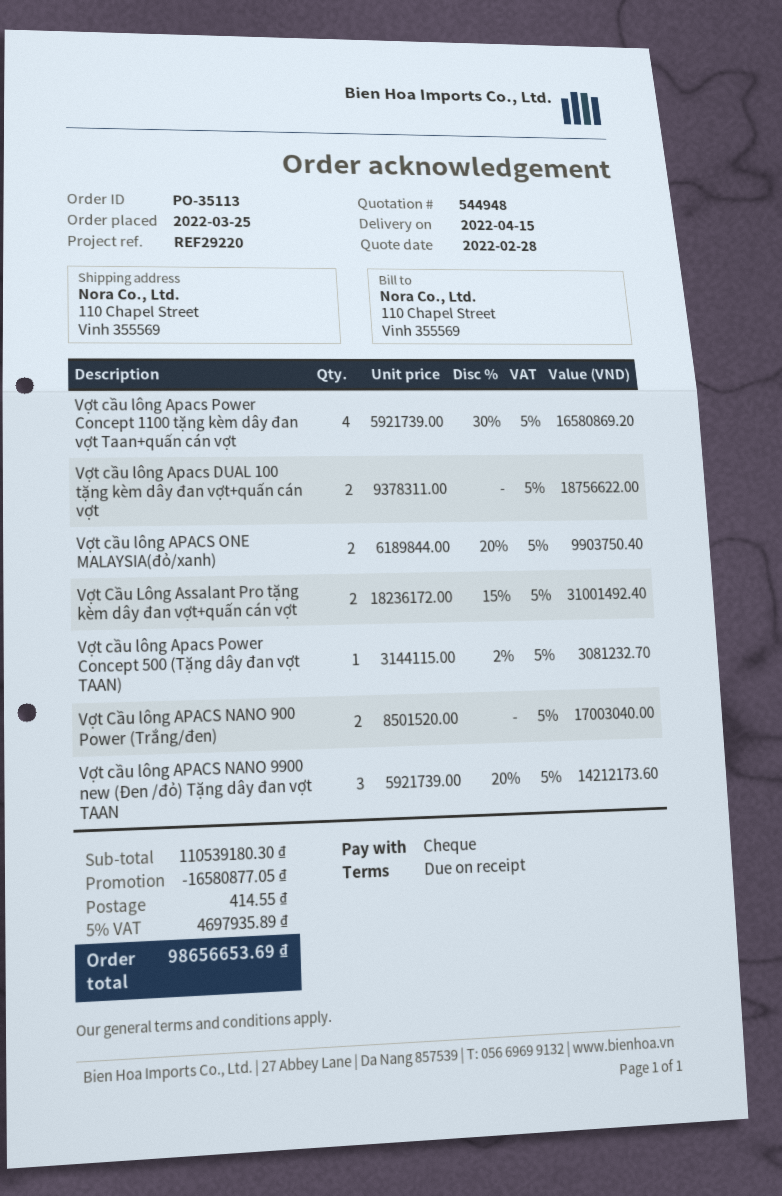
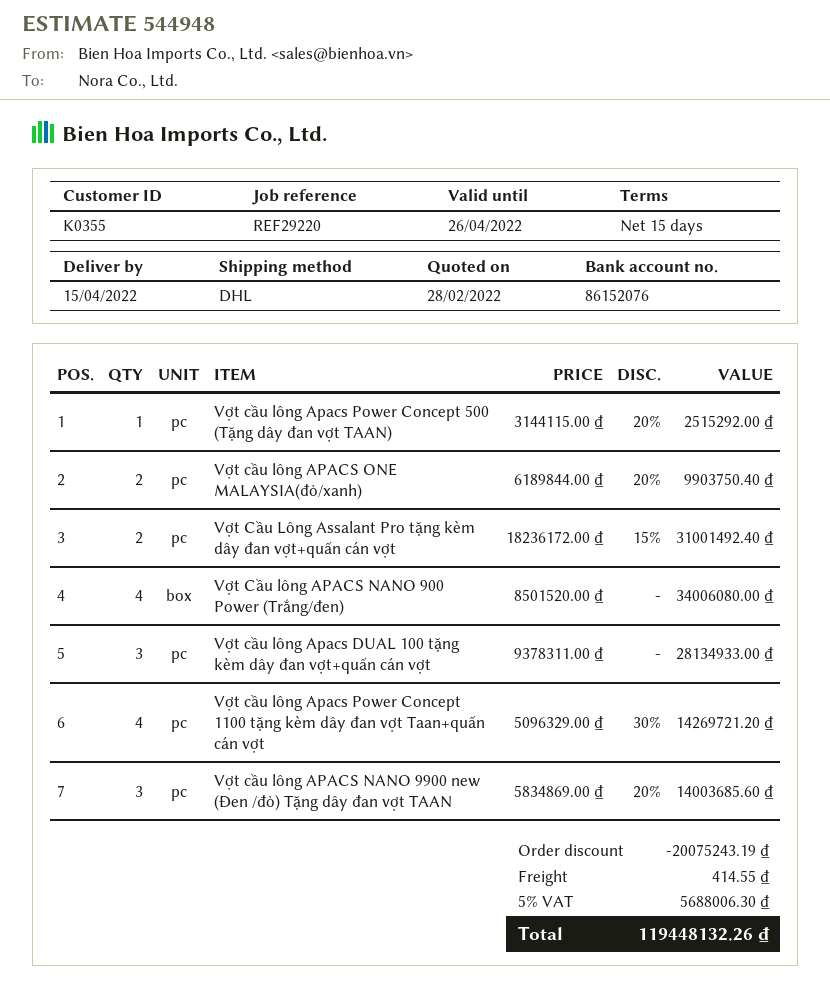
payment terms: on receipt -> 15 days
Vợt cầu lông Apacs Power Concept 1100 tặng kèm dây đan vợt Taan+quấn cán vợt: 4 x 5921739.00 - 30% = 16580869.20 -> 4 x 5096329.00 - 30% = 14269721.20
Vợt cầu lông Apacs DUAL 100 tặng kèm dây đan vợt+quấn cán vợt: 2 x 9378311.00 = 18756622.00 -> 3 x 9378311.00 = 28134933.00
Vợt cầu lông Apacs Power Concept 500 (Tặng dây đan vợt TAAN): 1 x 3144115.00 - 2% = 3081232.70 -> 1 x 3144115.00 - 20% = 2515292.00
Vợt Cầu lông APACS NANO 900 Power (Trắng/đen): 2 x 8501520.00 = 17003040.00 -> 4 x 8501520.00 = 34006080.00
Vợt cầu lông APACS NANO 9900 new (Đen /đỏ) Tặng dây đan vợt TAAN: 3 x 5921739.00 - 20% = 14212173.60 -> 3 x 5834869.00 - 20% = 14003685.60
discount: 16580877.05 -> 20075243.19
tax: 5% = 4697935.89 -> 5% = 5688006.30
total: 98656653.69 -> 119448132.26

